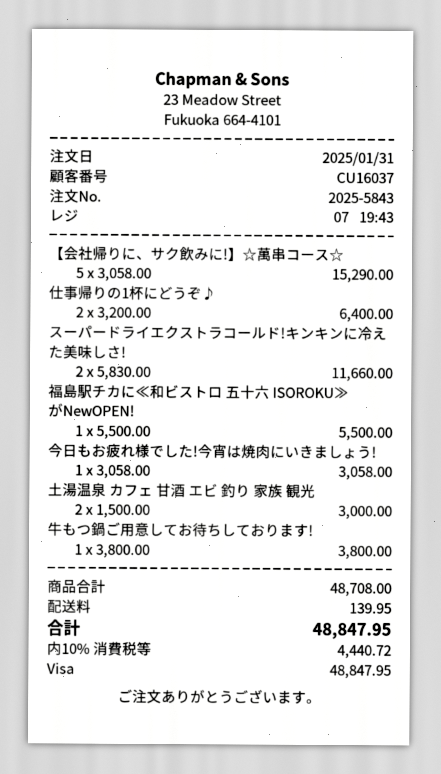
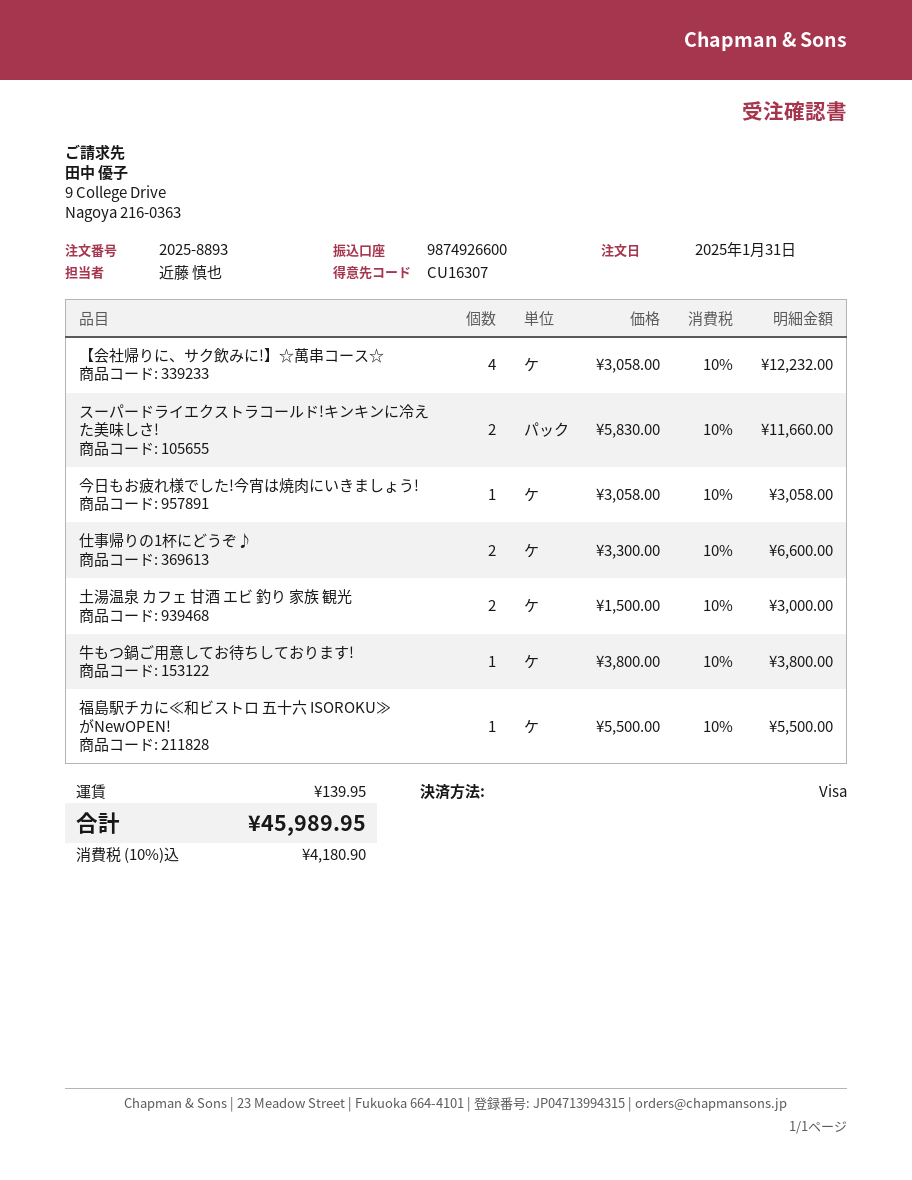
order number: 2025-5843 -> 2025-8893
customer number: CU16037 -> CU16307
【会社帰りに、サク飲みに!】☆萬串コース☆: 5 x 3058.00 = 15290.00 -> 4 x 3058.00 = 12232.00
仕事帰りの1杯にどうぞ♪: 2 x 3200.00 = 6400.00 -> 2 x 3300.00 = 6600.00
tax: 10% = 4440.72 -> 10% = 4180.90
total: 48847.95 -> 45989.95

